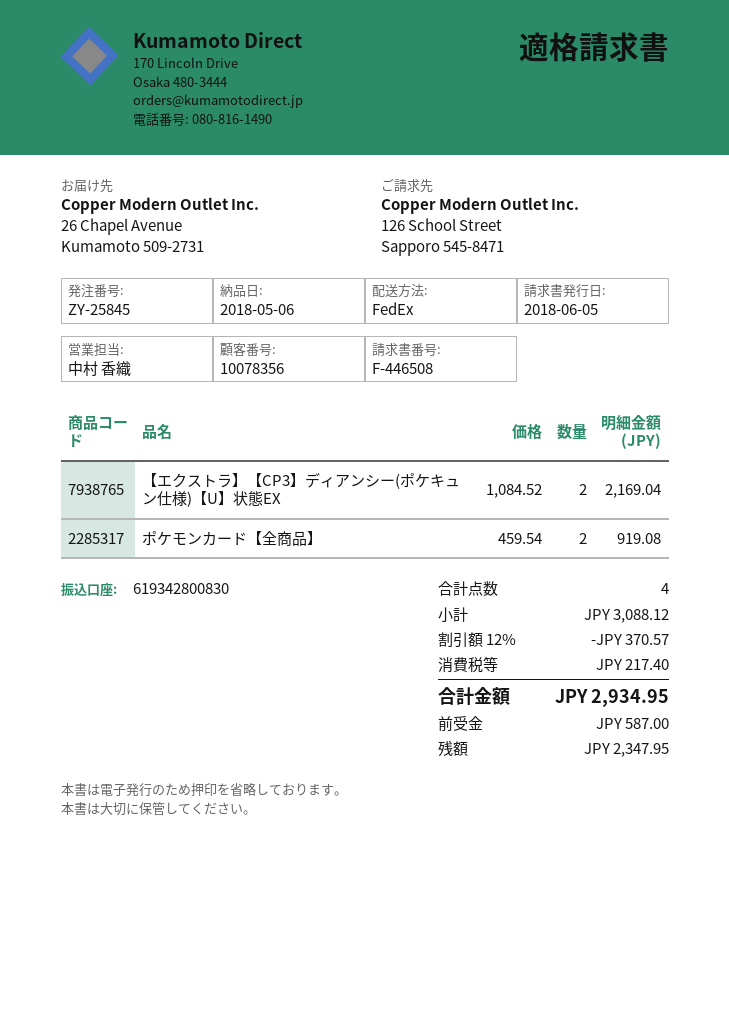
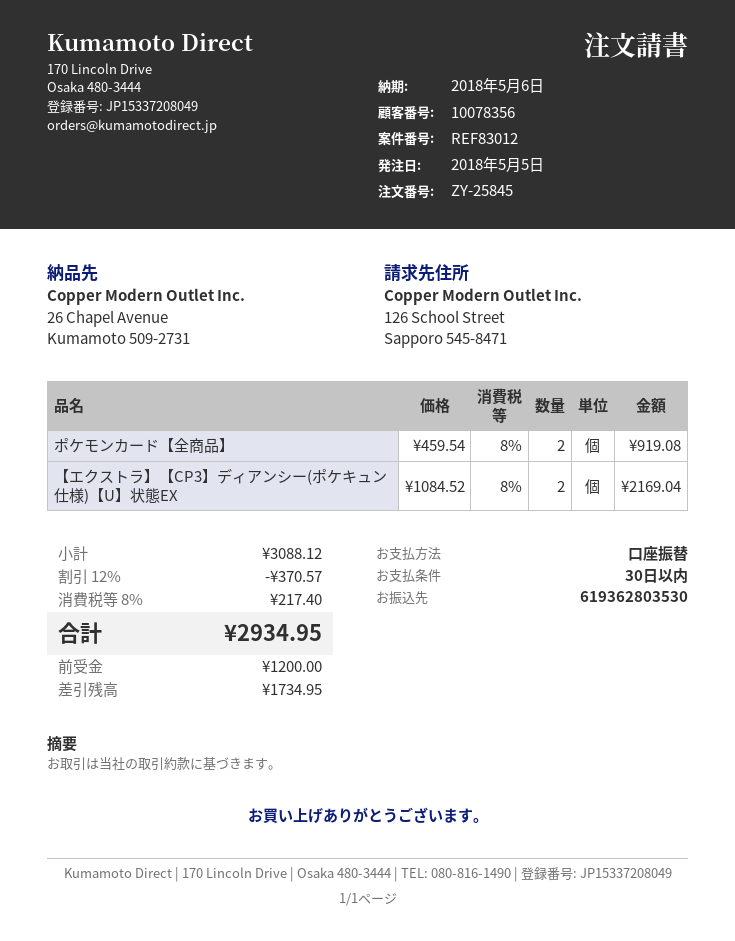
bank account: 619342800830 -> 619362803530
deposit: 587.00 -> 1200.00
balance: 2347.95 -> 1734.95

